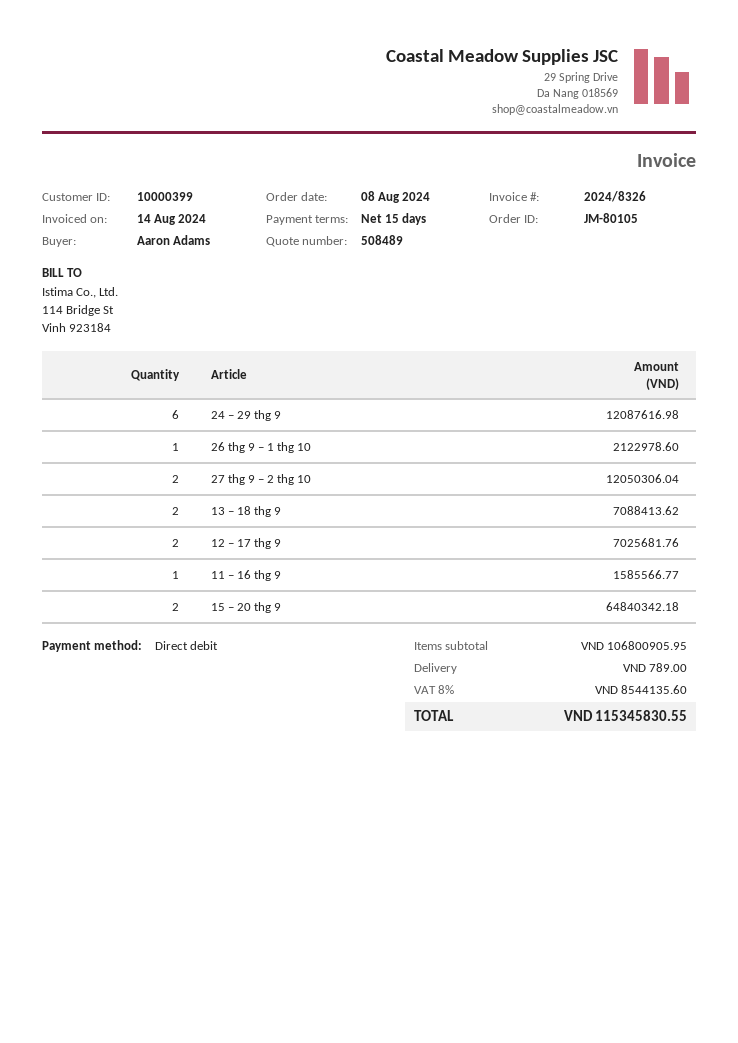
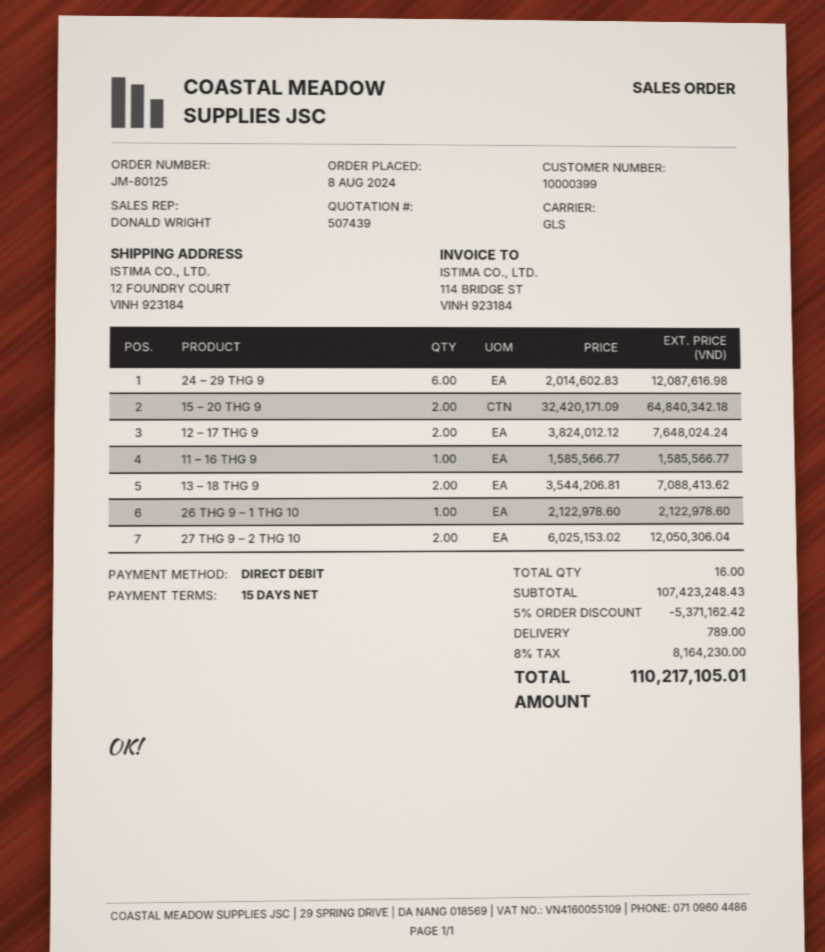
quote number: 508489 -> 507439
order number: JM-80105 -> JM-80125
12 – 17 thg 9: 2 for 7025681.76 -> 2 for 7648024.24
subtotal: 106800905.95 -> 107423248.43
discount: none -> 5% = 5371162.42
tax: 8% = 8544135.60 -> 8% = 8164230.00
total: 115345830.55 -> 110217105.01

